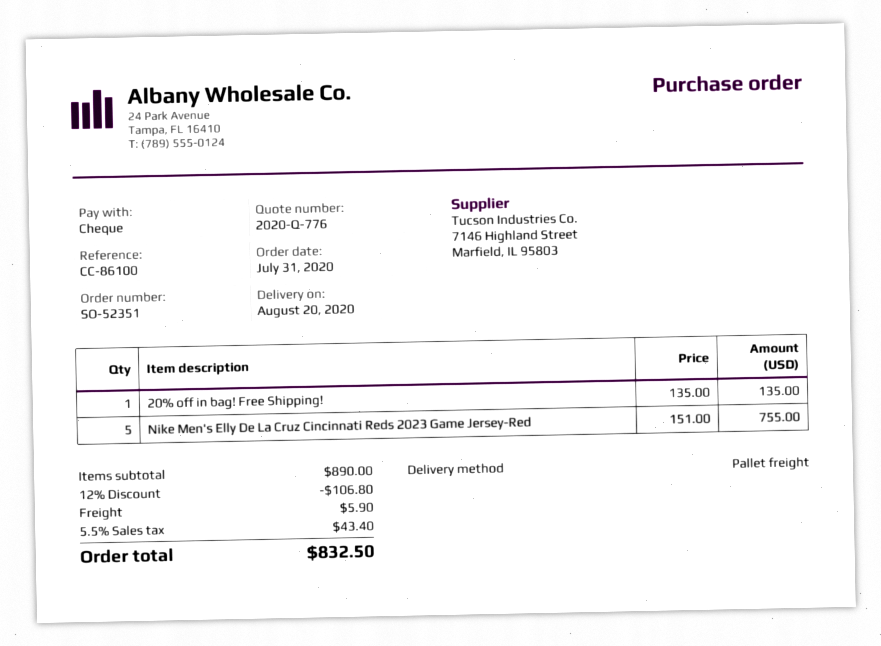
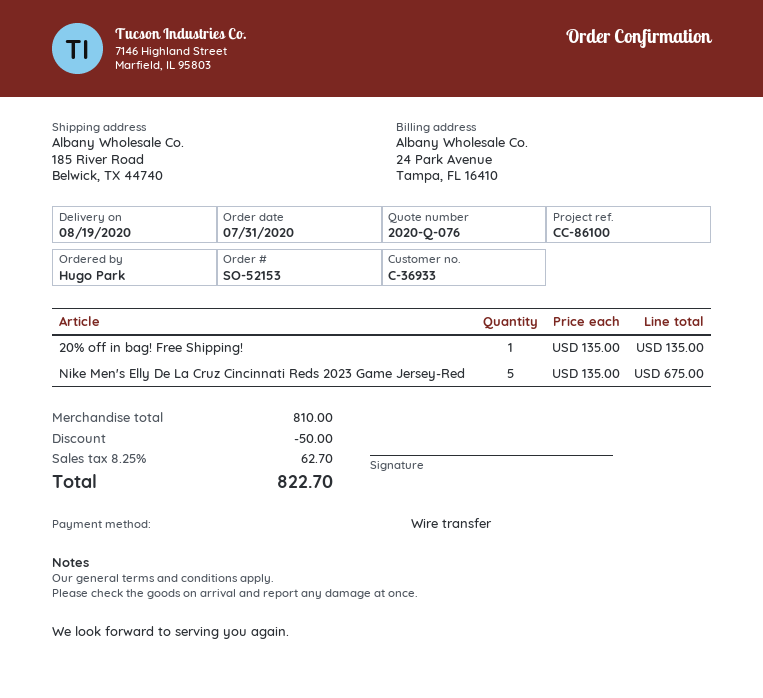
quote number: 2020-Q-776 -> 2020-Q-076
order number: SO-52351 -> SO-52153
delivery date: 2020-08-20 -> 2020-08-19
payment method: cheque -> bank transfer
Nike Men's Elly De La Cruz Cincinnati Reds 2023 Game Jersey-Red: 5 x 151.00 = 755.00 -> 5 x 135.00 = 675.00
subtotal: 890.00 -> 810.00
discount: 106.80 -> 50.00
shipping: 5.90 -> none
tax: 5.5% = 43.40 -> 8.25% = 62.70
total: 832.50 -> 822.70

